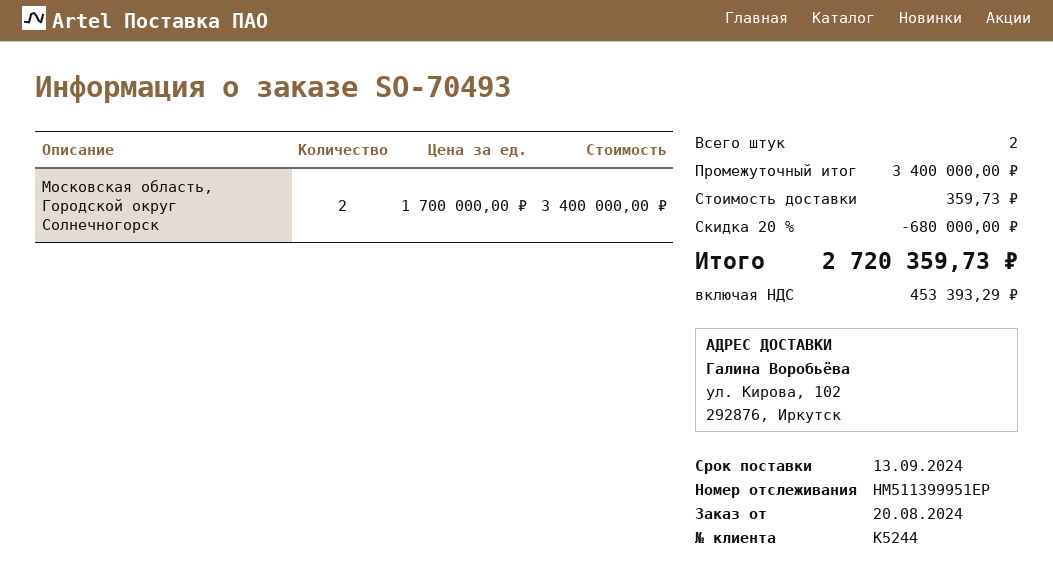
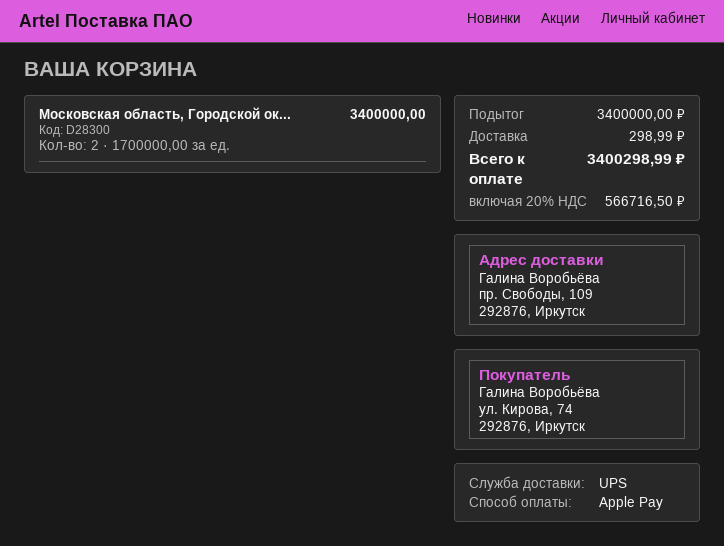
ship to: ул. Кирова, 102, 292876, Иркутск -> пр. Свободы, 109, 292876, Иркутск
discount: 20% = 680000.00 -> none
shipping: 359.73 -> 298.99
tax: 453393.29 -> 566716.50
total: 2720359.73 -> 3400298.99

